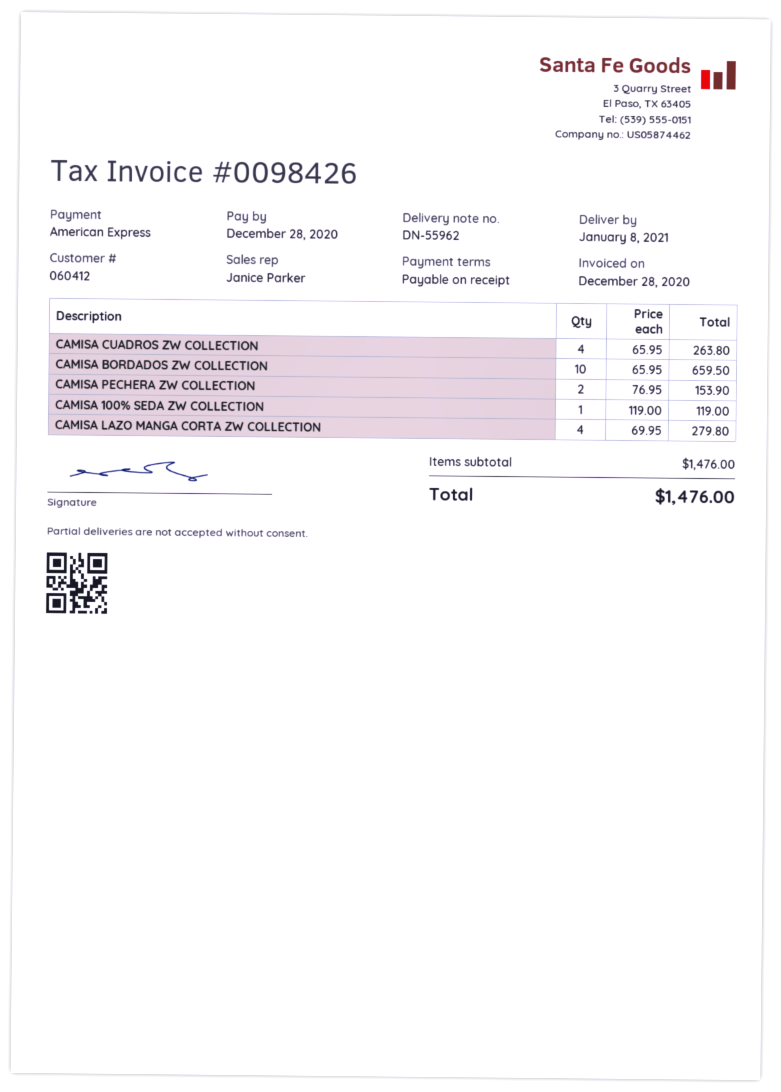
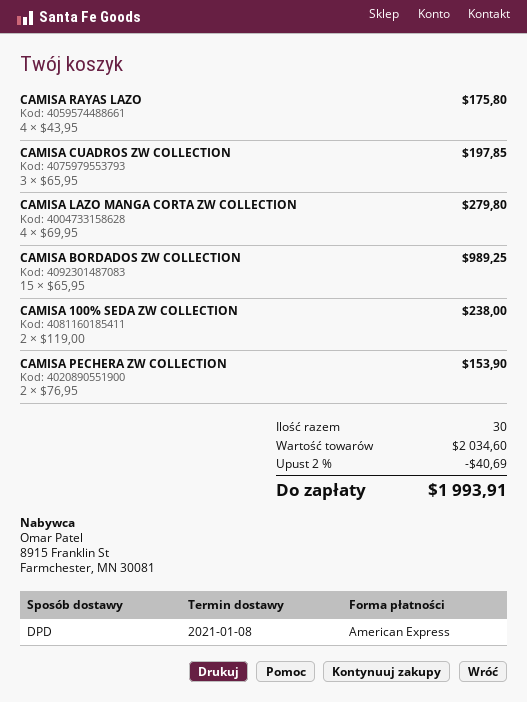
CAMISA CUADROS ZW COLLECTION: 4 x 65.95 = 263.80 -> 3 x 65.95 = 197.85
CAMISA BORDADOS ZW COLLECTION: 10 x 65.95 = 659.50 -> 15 x 65.95 = 989.25
CAMISA 100% SEDA ZW COLLECTION: 1 x 119.00 = 119.00 -> 2 x 119.00 = 238.00
CAMISA RAYAS LAZO: none -> 4 x 43.95 = 175.80
subtotal: 1476.00 -> 2034.60
discount: none -> 2% = 40.69
total: 1476.00 -> 1993.91

